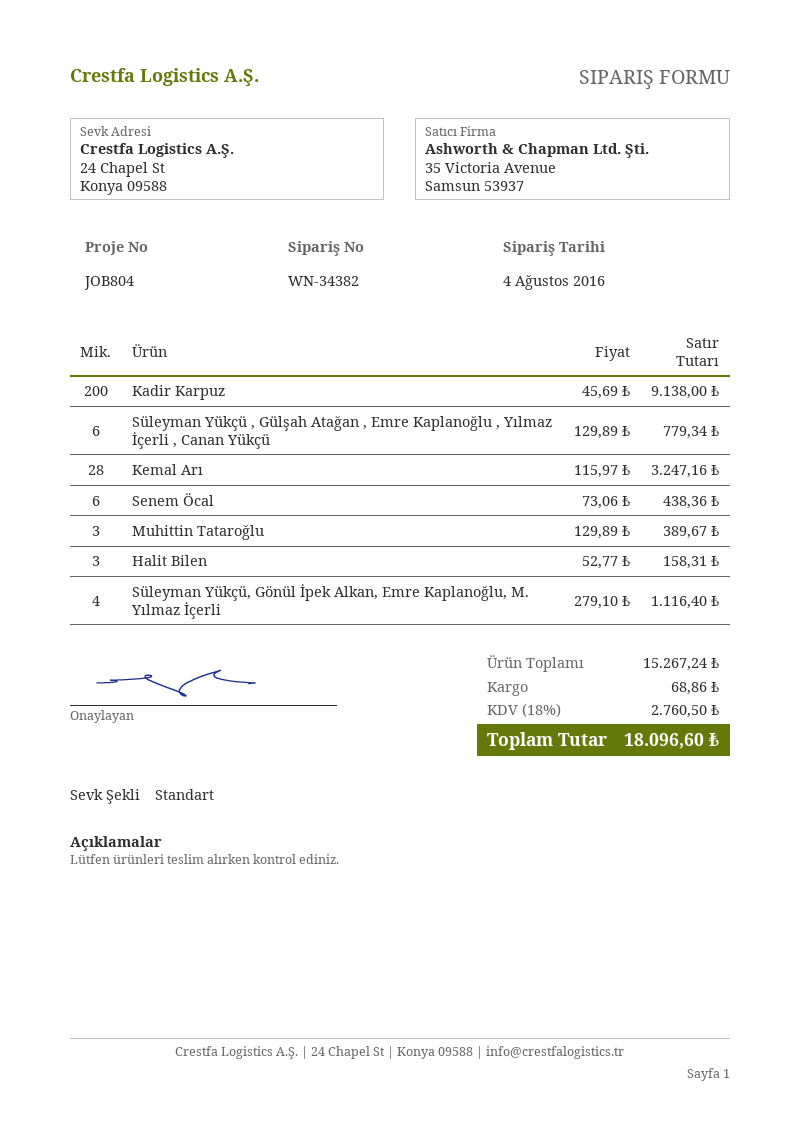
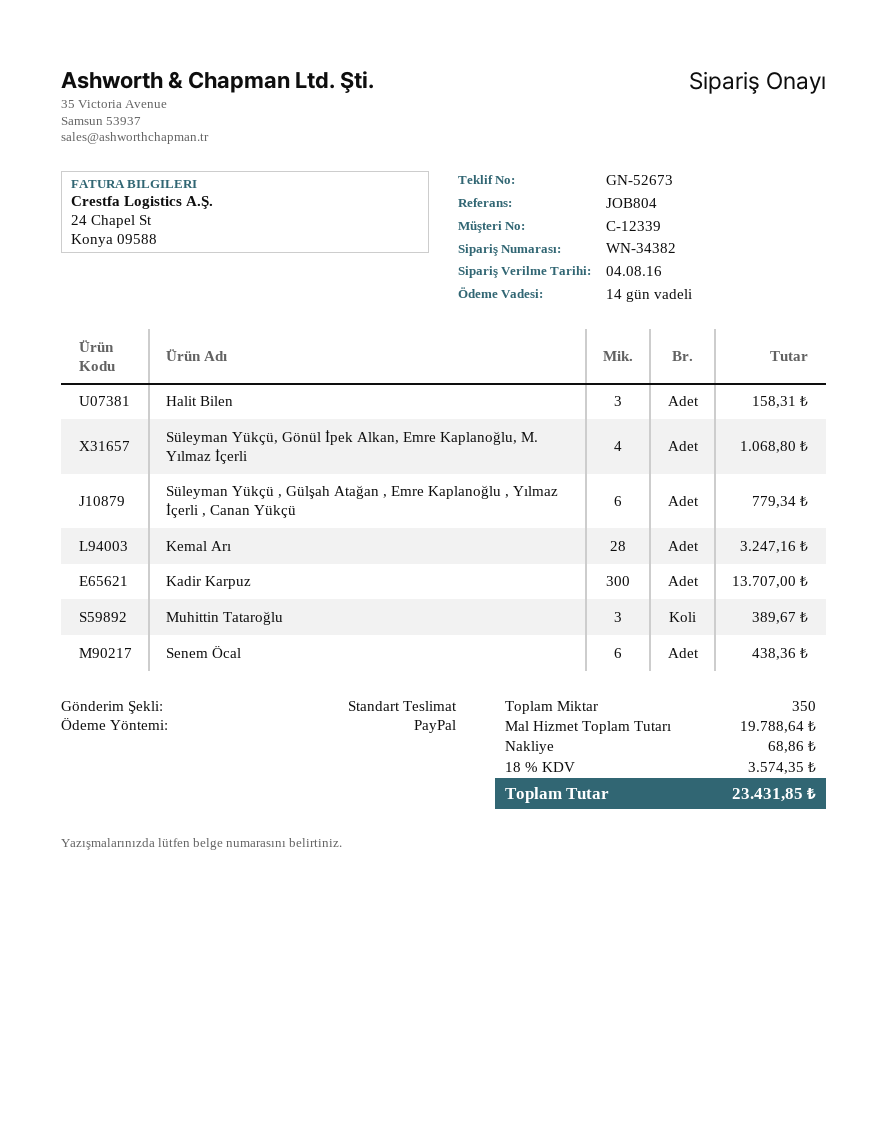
Kadir Karpuz: 200 for 9138.00 -> 300 for 13707.00
Süleyman Yükçü, Gönül İpek Alkan, Emre Kaplanoğlu, M. Yılmaz İçerli: 4 for 1116.40 -> 4 for 1068.80
subtotal: 15267.24 -> 19788.64
tax: 18% = 2760.50 -> 18% = 3574.35
total: 18096.60 -> 23431.85

